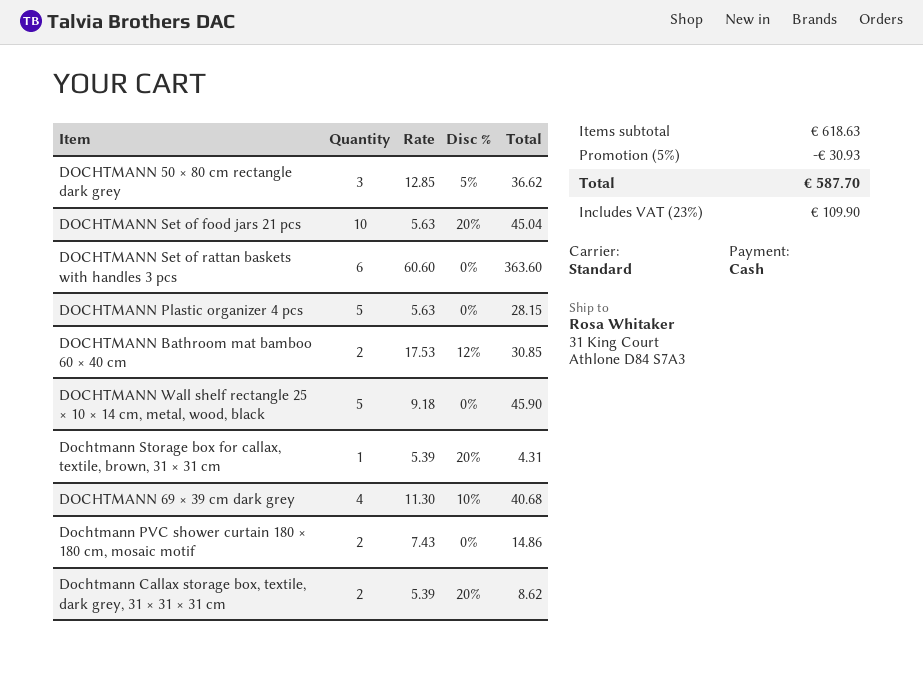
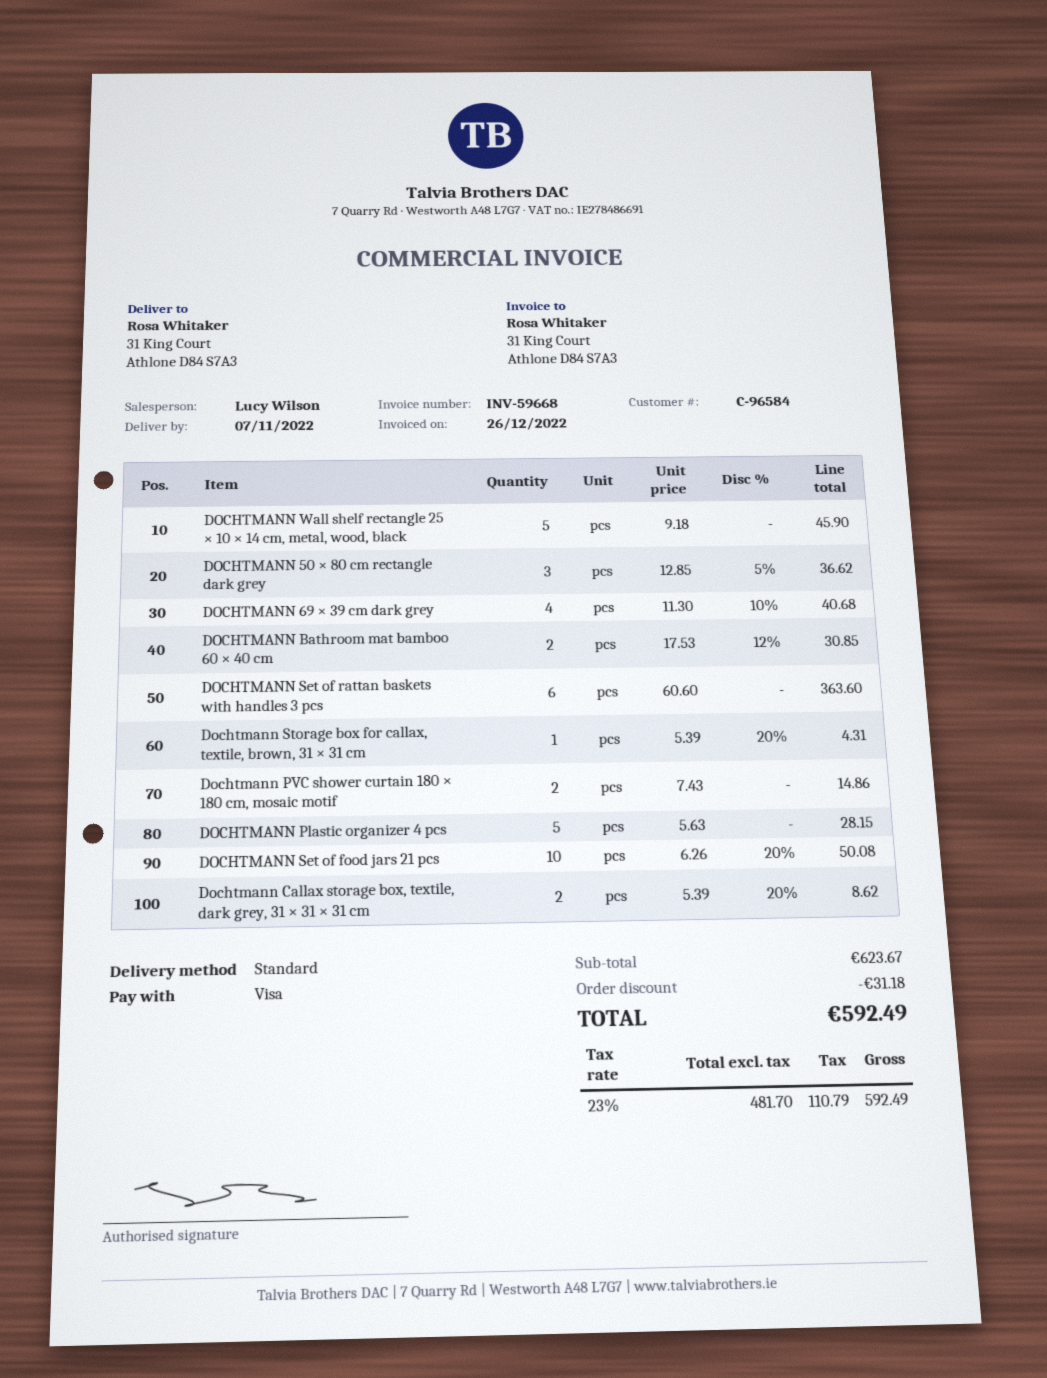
payment method: cash -> Visa
DOCHTMANN Set of food jars 21 pcs: 10 x 5.63 - 20% = 45.04 -> 10 x 6.26 - 20% = 50.08
subtotal: 618.63 -> 623.67
discount: 30.93 -> 31.18
tax: 23% = 109.90 -> 23% = 110.79
total: 587.70 -> 592.49

